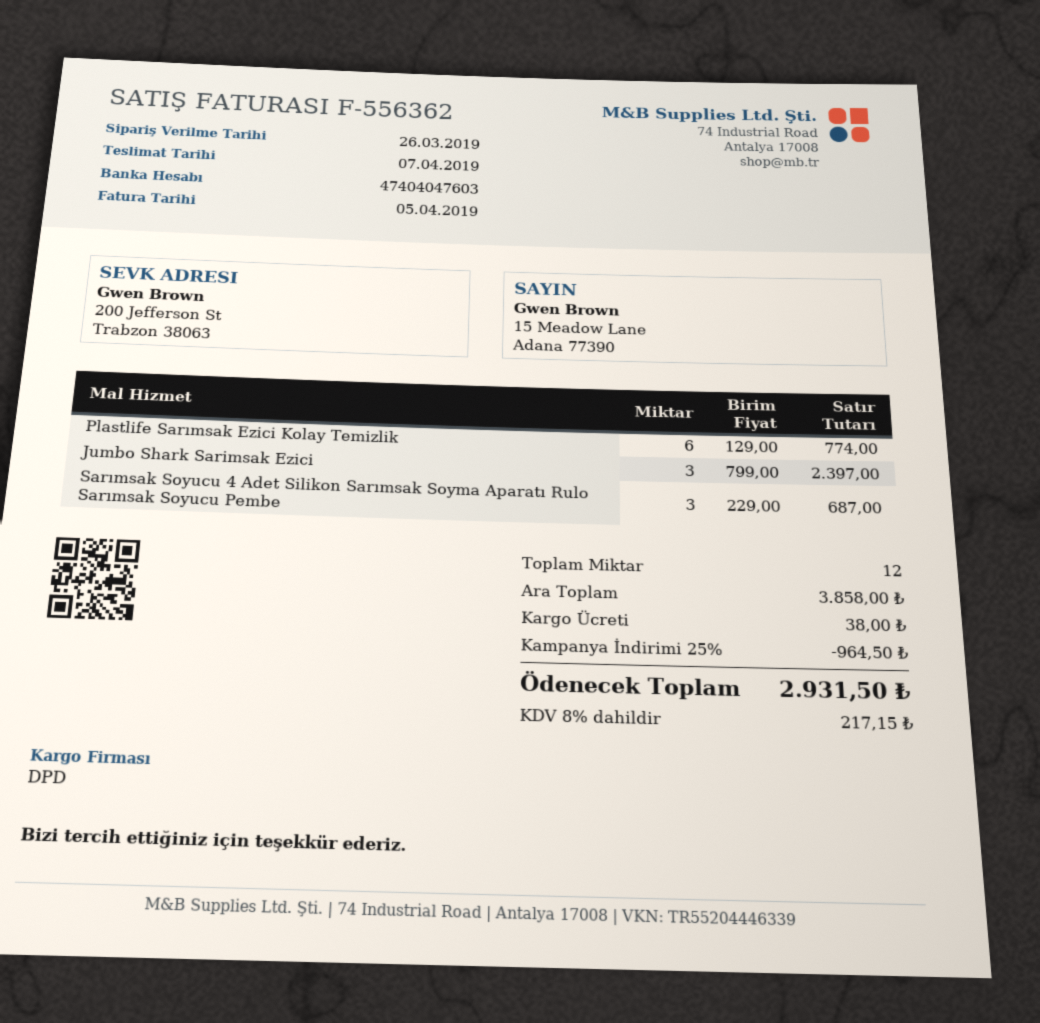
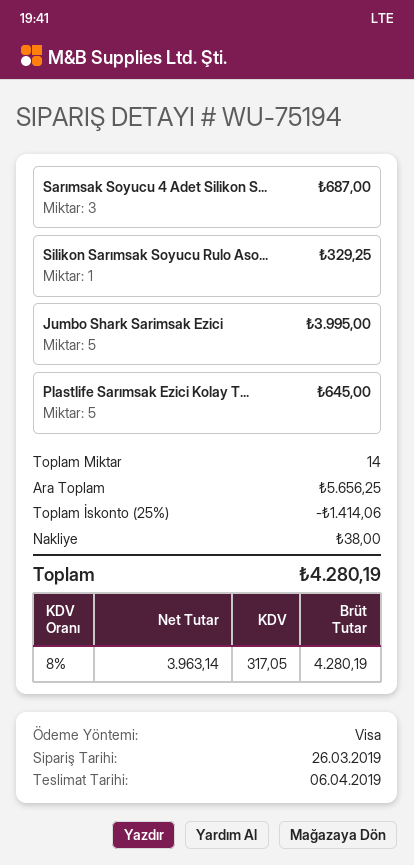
delivery date: 2019-04-07 -> 2019-04-06
Plastlife Sarımsak Ezici Kolay Temizlik: 6 for 774.00 -> 5 for 645.00
Jumbo Shark Sarimsak Ezici: 3 for 2397.00 -> 5 for 3995.00
Silikon Sarımsak Soyucu Rulo Aso...: none -> 1 for 329.25
total quantity: 12 -> 14
subtotal: 3858.00 -> 5656.25
discount: 25% = 964.50 -> 25% = 1414.06
tax: 8% = 217.15 -> 8% = 317.05
total: 2931.50 -> 4280.19

